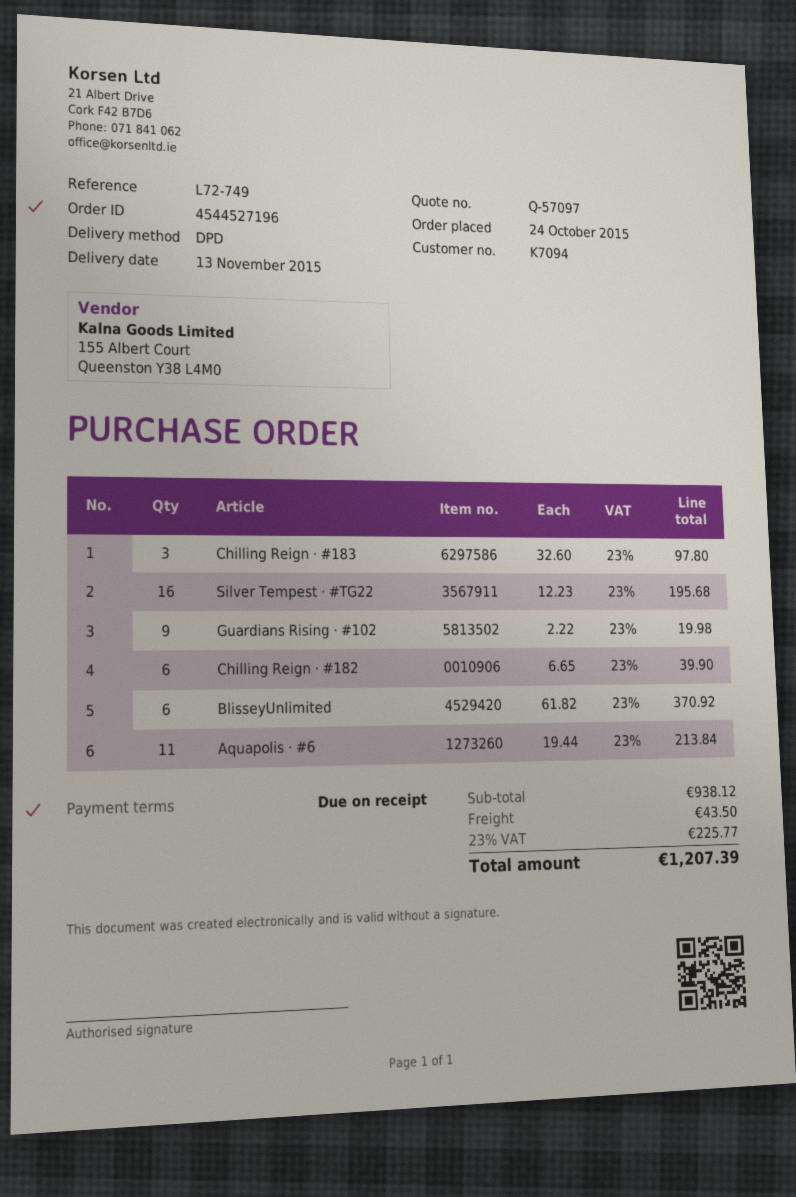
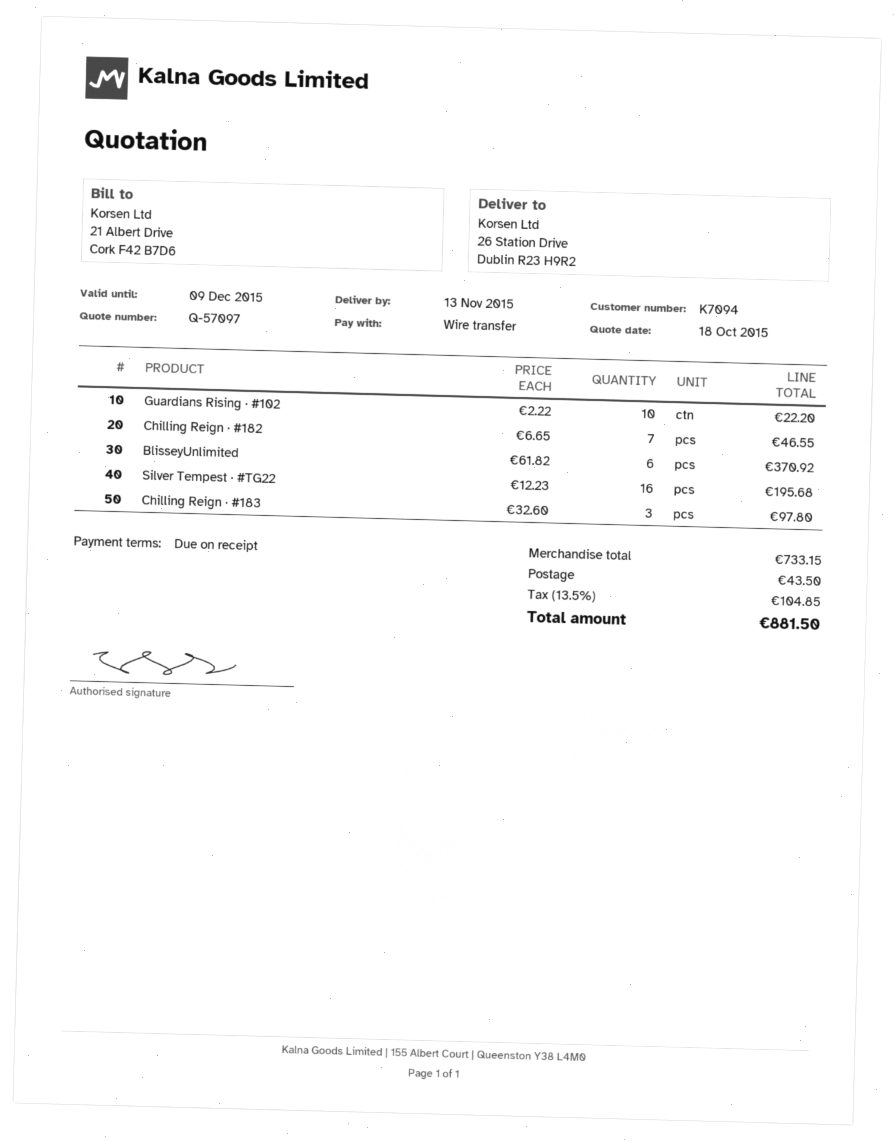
Guardians Rising · #102: 9 x 2.22 = 19.98 -> 10 x 2.22 = 22.20
Chilling Reign · #182: 6 x 6.65 = 39.90 -> 7 x 6.65 = 46.55
Aquapolis · #6: 11 x 19.44 = 213.84 -> none
subtotal: 938.12 -> 733.15
tax: 23% = 225.77 -> 13.5% = 104.85
total: 1207.39 -> 881.50

